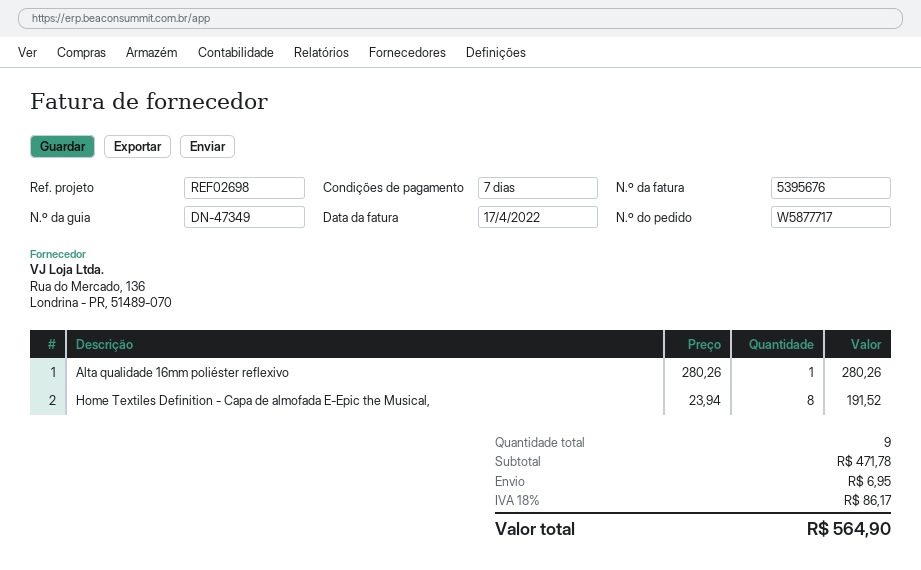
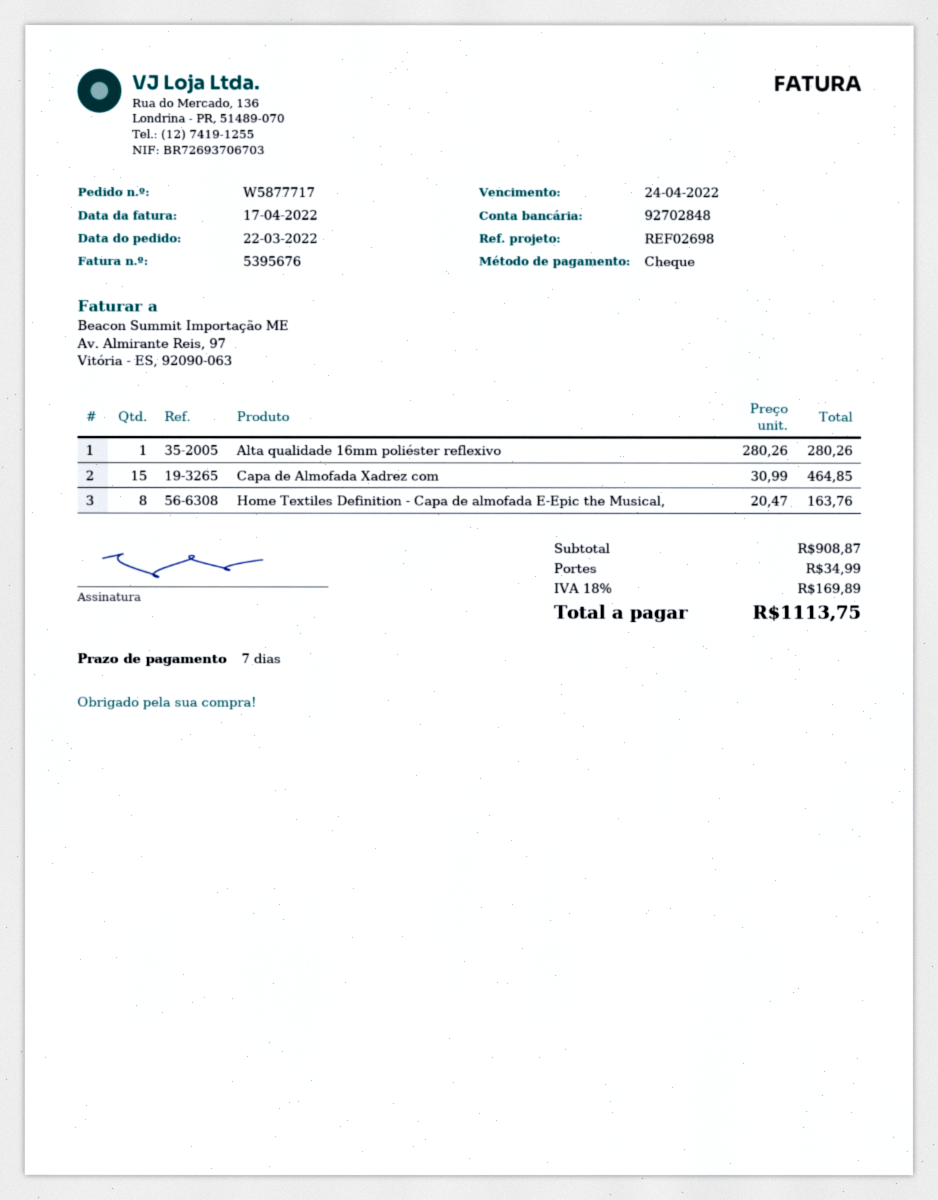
Home Textiles Definition - Capa de almofada E-Epic the Musical,: 8 x 23.94 = 191.52 -> 8 x 20.47 = 163.76
Capa de Almofada Xadrez com: none -> 15 x 30.99 = 464.85
subtotal: 471.78 -> 908.87
shipping: 6.95 -> 34.99
tax: 18% = 86.17 -> 18% = 169.89
total: 564.90 -> 1113.75

